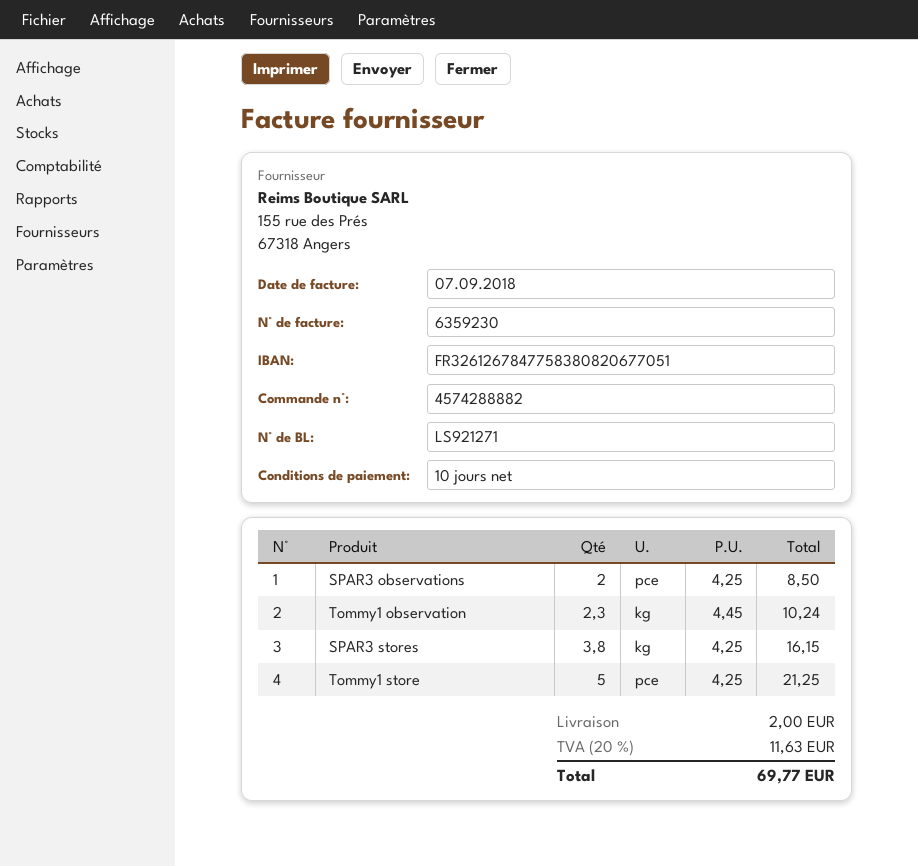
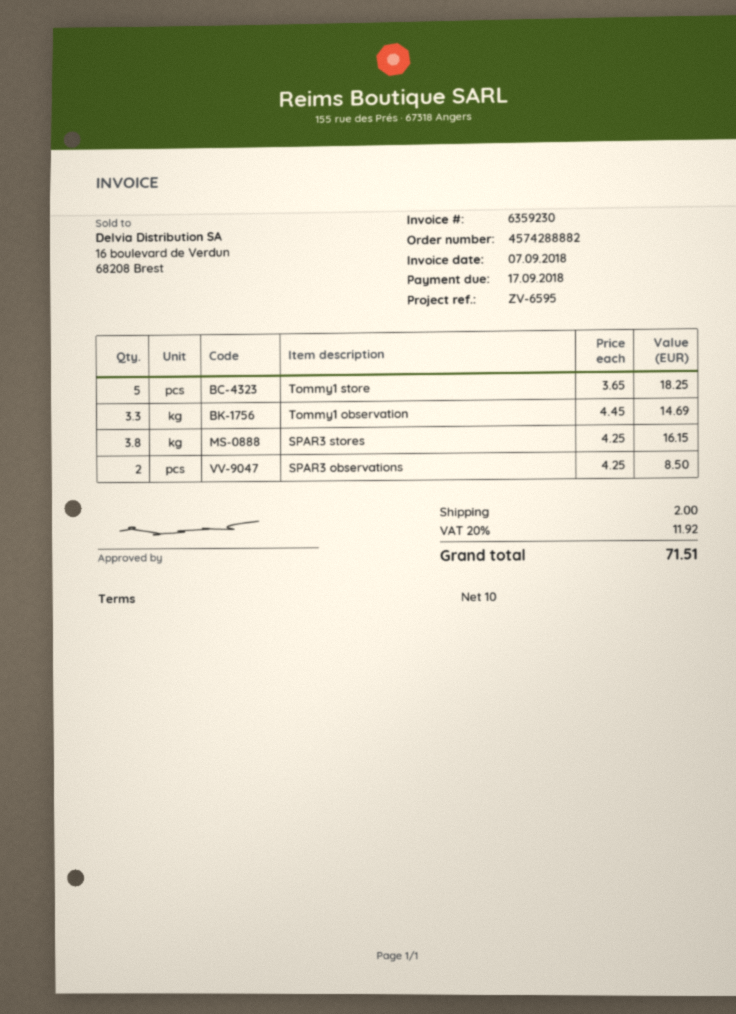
Tommy1 observation: 2.3 x 4.45 = 10.24 -> 3.3 x 4.45 = 14.69
Tommy1 store: 5 x 4.25 = 21.25 -> 5 x 3.65 = 18.25
tax: 20% = 11.63 -> 20% = 11.92
total: 69.77 -> 71.51

